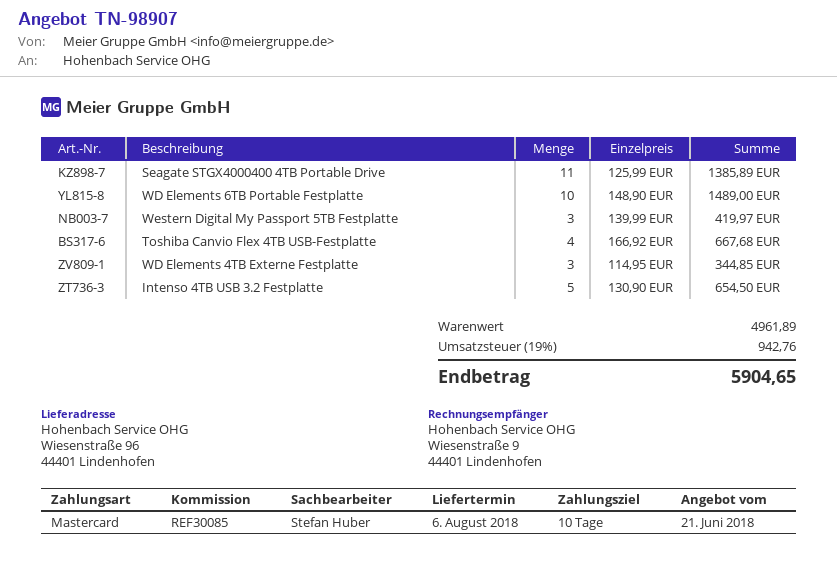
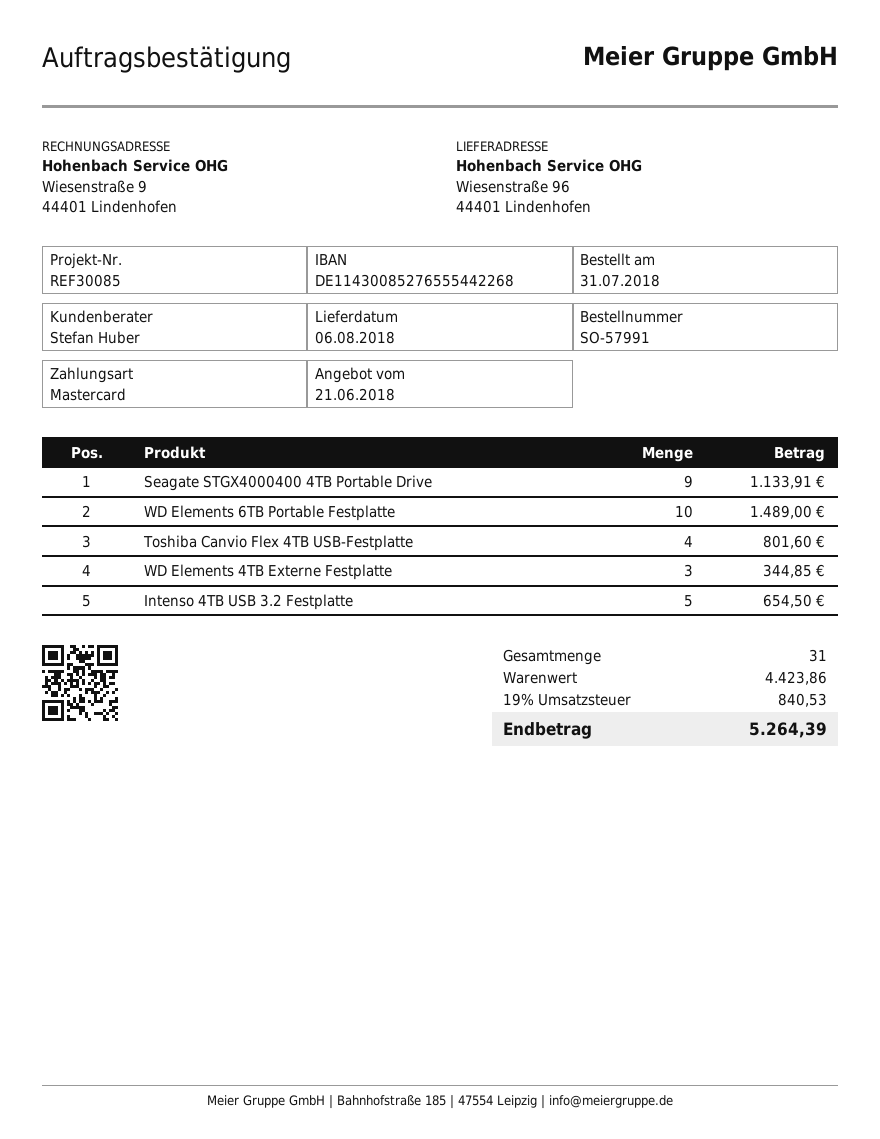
Seagate STGX4000400 4TB Portable Drive: 11 for 1385.89 -> 9 for 1133.91
Western Digital My Passport 5TB Festplatte: 3 for 419.97 -> none
Toshiba Canvio Flex 4TB USB-Festplatte: 4 for 667.68 -> 4 for 801.60
subtotal: 4961.89 -> 4423.86
tax: 19% = 942.76 -> 19% = 840.53
total: 5904.65 -> 5264.39

